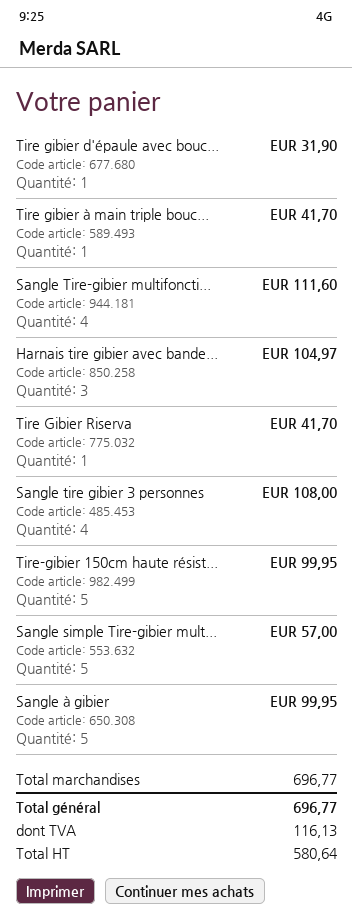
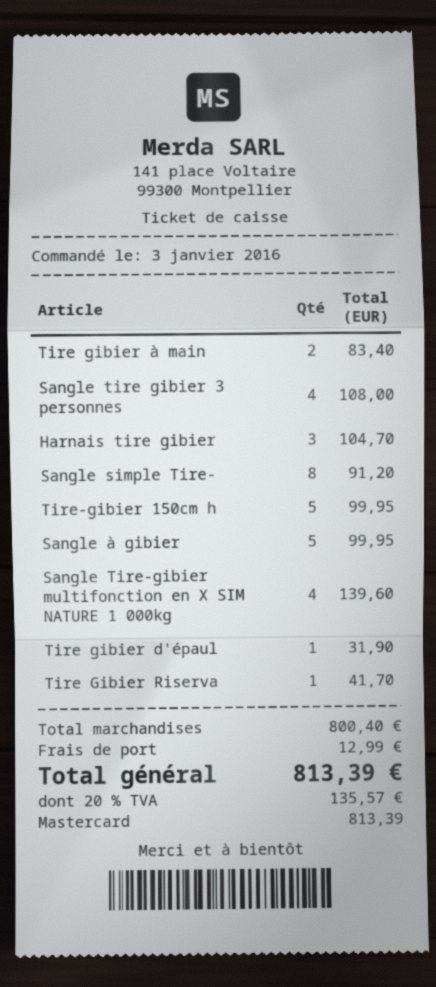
Tire gibier à main triple bouc...: 1 for 41.70 -> 2 for 83.40
Sangle Tire-gibier multifoncti...: 4 for 111.60 -> 4 for 139.60
Harnais tire gibier avec bande...: 3 for 104.97 -> 3 for 104.70
Sangle simple Tire-gibier mult...: 5 for 57.00 -> 8 for 91.20
subtotal: 696.77 -> 800.40
shipping: none -> 12.99
tax: 116.13 -> 135.57
total: 696.77 -> 813.39

